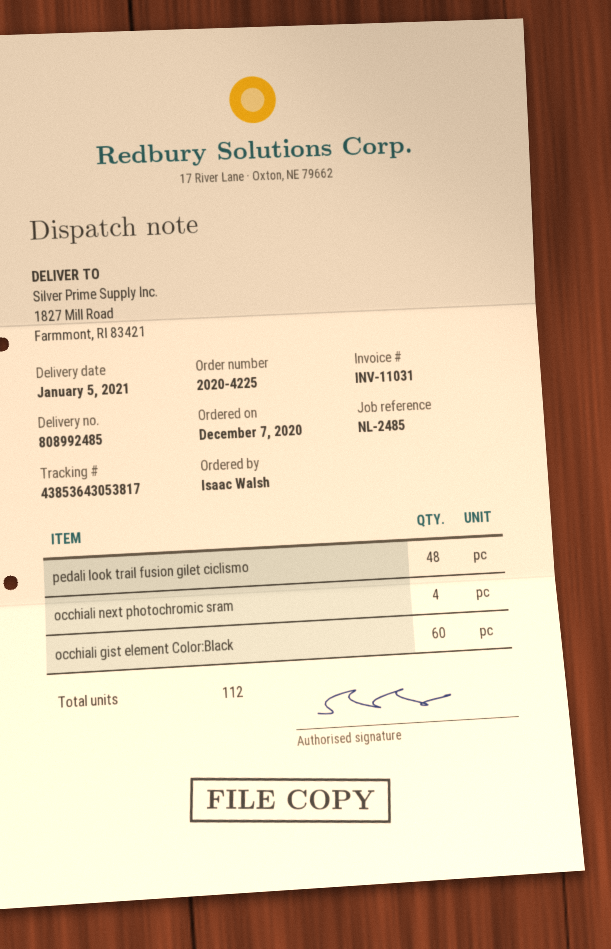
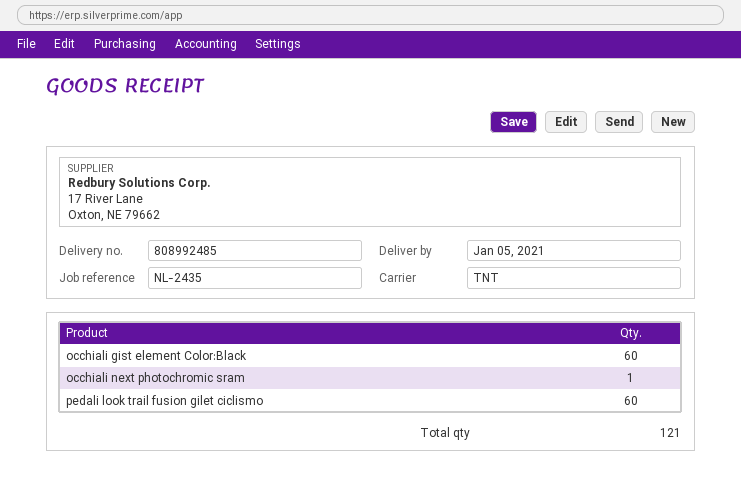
reference: NL-2485 -> NL-2435
pedali look trail fusion gilet ciclismo: 48 -> 60
occhiali next photochromic sram: 4 -> 1
total quantity: 112 -> 121

